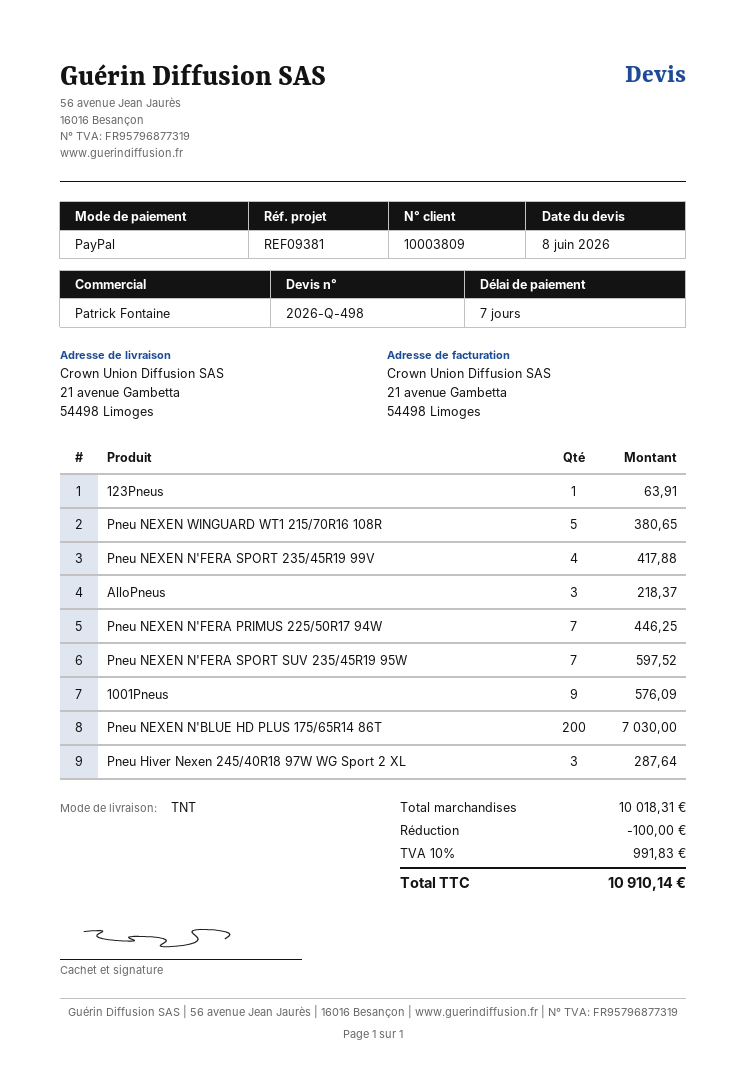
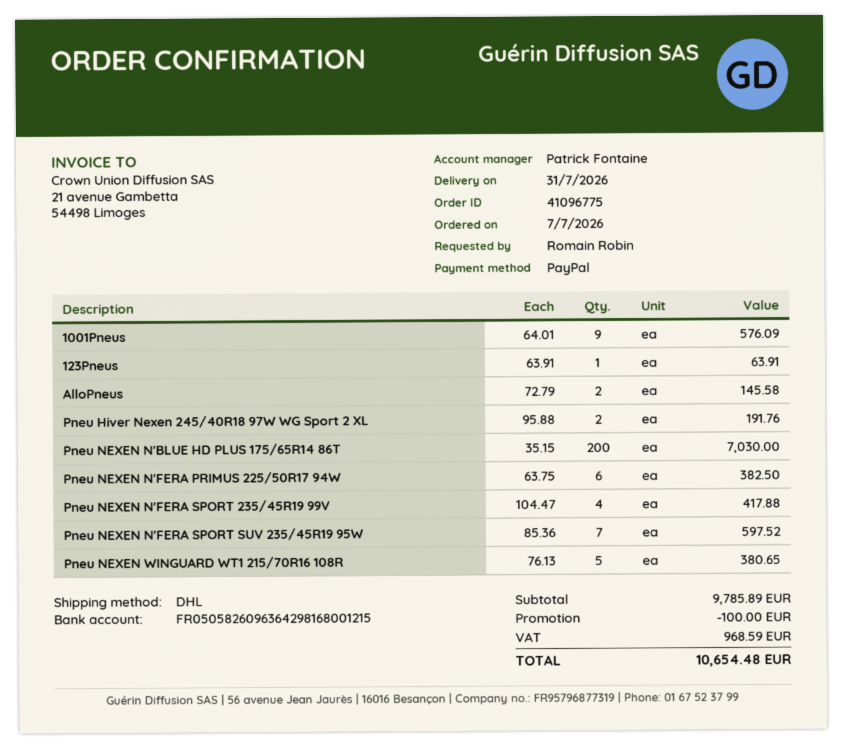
shipping method: TNT -> DHL
AlloPneus: 3 for 218.37 -> 2 for 145.58
Pneu NEXEN N'FERA PRIMUS 225/50R17 94W: 7 for 446.25 -> 6 for 382.50
Pneu Hiver Nexen 245/40R18 97W WG Sport 2 XL: 3 for 287.64 -> 2 for 191.76
subtotal: 10018.31 -> 9785.89
tax: 991.83 -> 968.59
total: 10910.14 -> 10654.48

